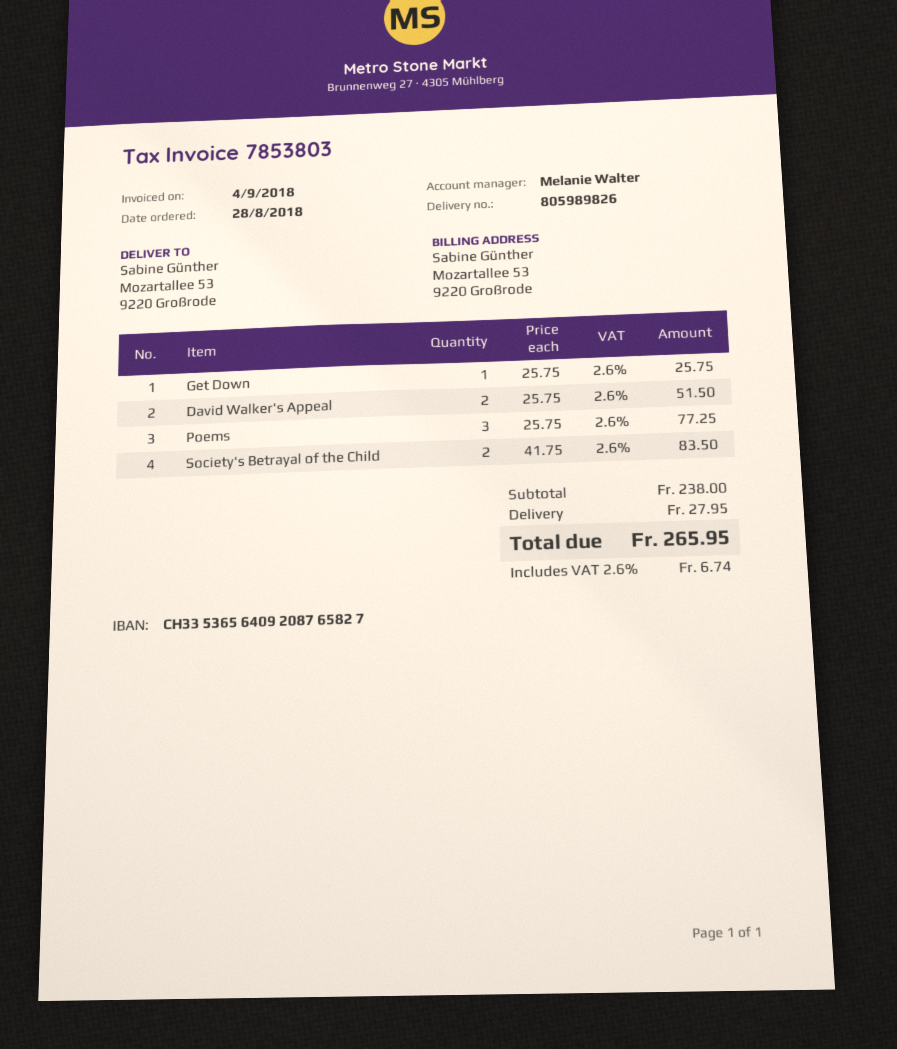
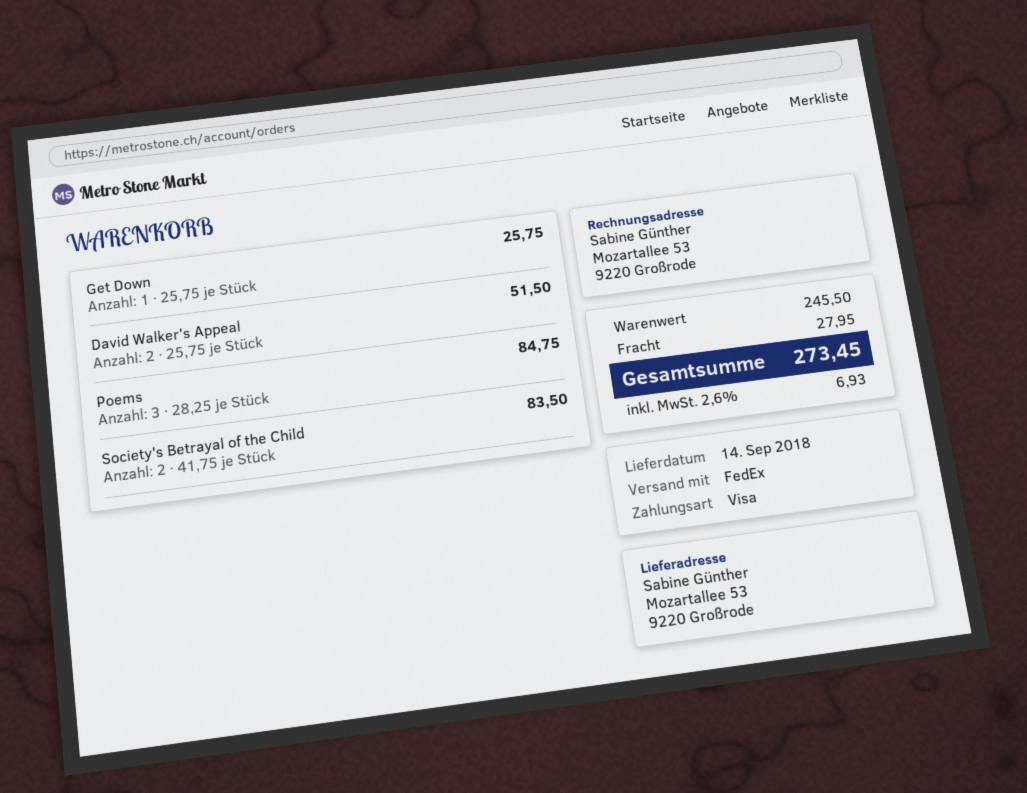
Poems: 3 x 25.75 = 77.25 -> 3 x 28.25 = 84.75
subtotal: 238.00 -> 245.50
tax: 2.6% = 6.74 -> 2.6% = 6.93
total: 265.95 -> 273.45

